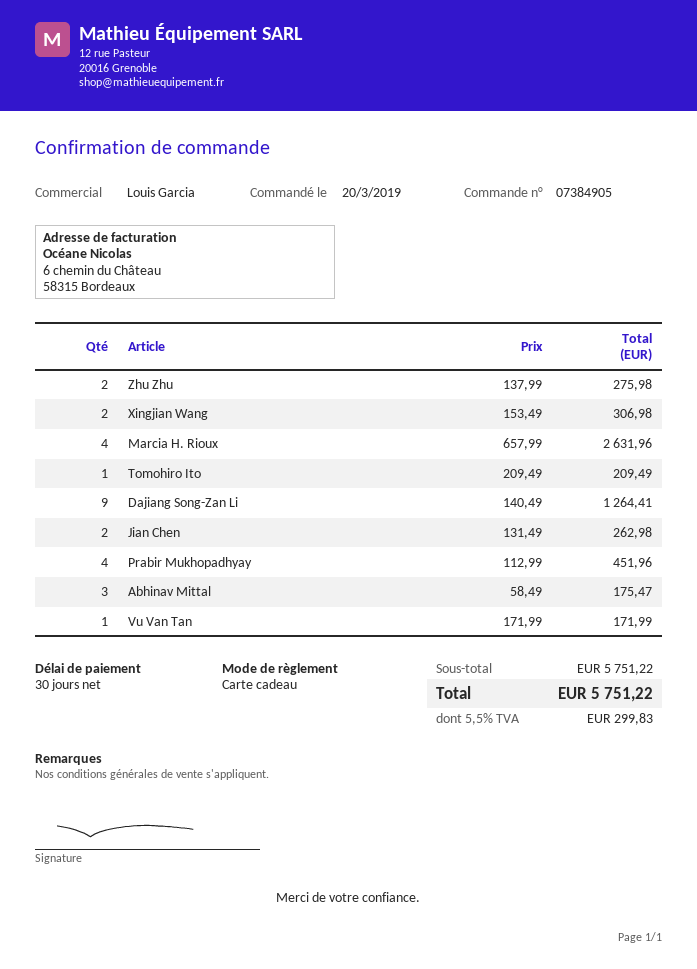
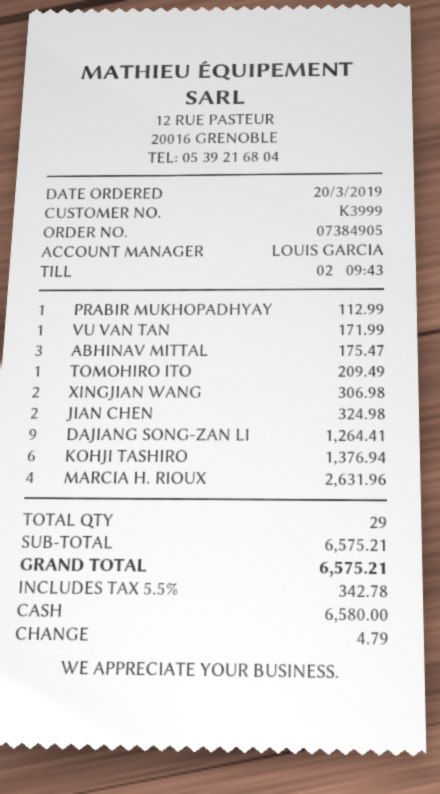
payment method: gift card -> cash
Zhu Zhu: 2 for 275.98 -> none
Jian Chen: 2 for 262.98 -> 2 for 324.98
Prabir Mukhopadhyay: 4 for 451.96 -> 1 for 112.99
KOHJI TASHIRO: none -> 6 for 1376.94
subtotal: 5751.22 -> 6575.21
tax: 5.5% = 299.83 -> 5.5% = 342.78
total: 5751.22 -> 6575.21

